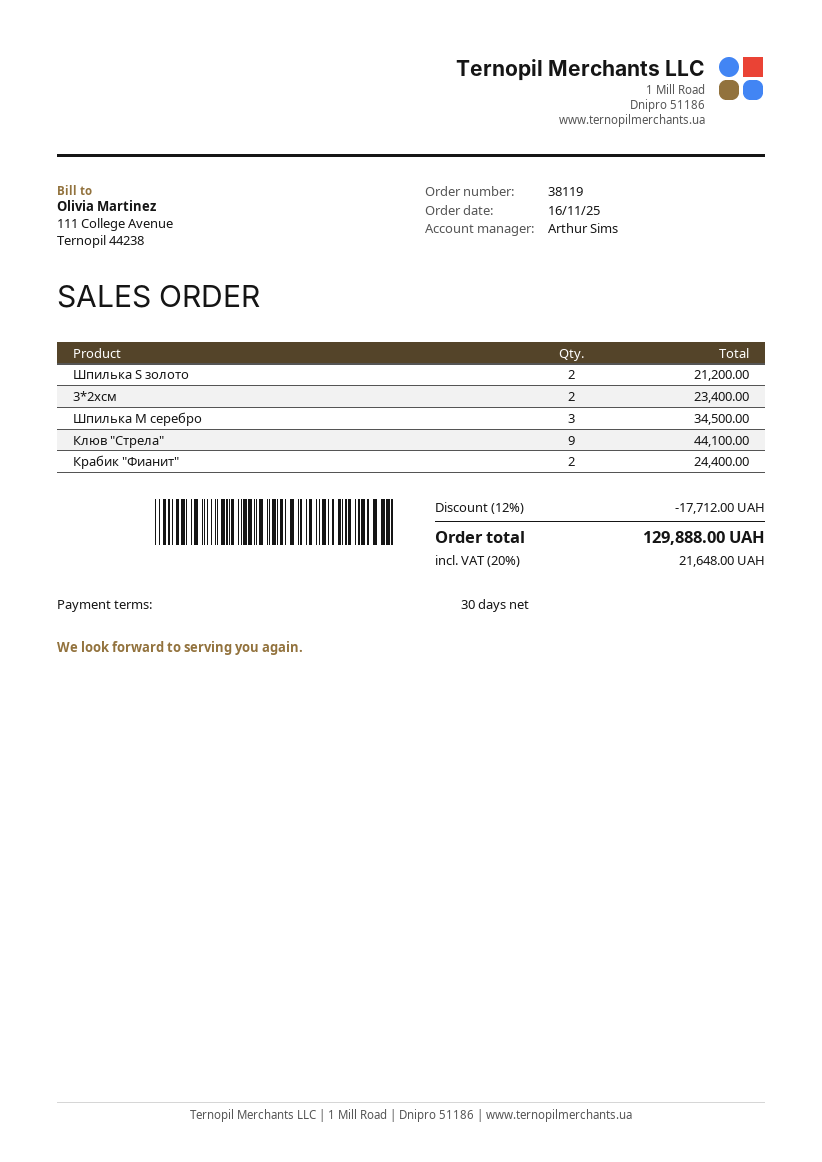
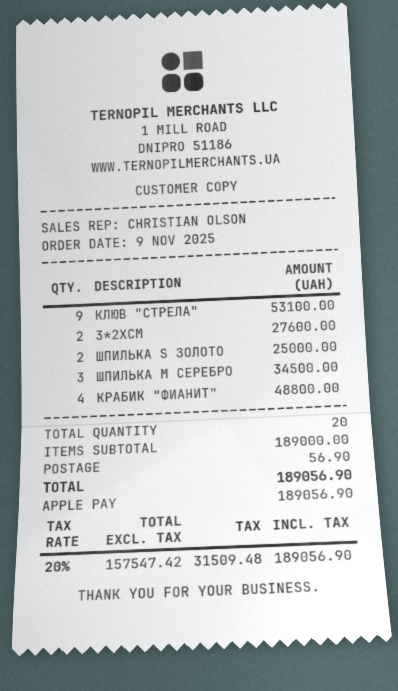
order date: 2025-11-16 -> 2025-11-09
sales rep: Arthur Sims -> CHRISTIAN OLSON
Шпилька S золото: 2 for 21200.00 -> 2 for 25000.00
3*2xсм: 2 for 23400.00 -> 2 for 27600.00
Клюв "Стрела": 9 for 44100.00 -> 9 for 53100.00
Крабик "Фианит": 2 for 24400.00 -> 4 for 48800.00
discount: 12% = 17712.00 -> none
shipping: none -> 56.90
tax: 20% = 21648.00 -> 20% = 31509.48
total: 129888.00 -> 189056.90

